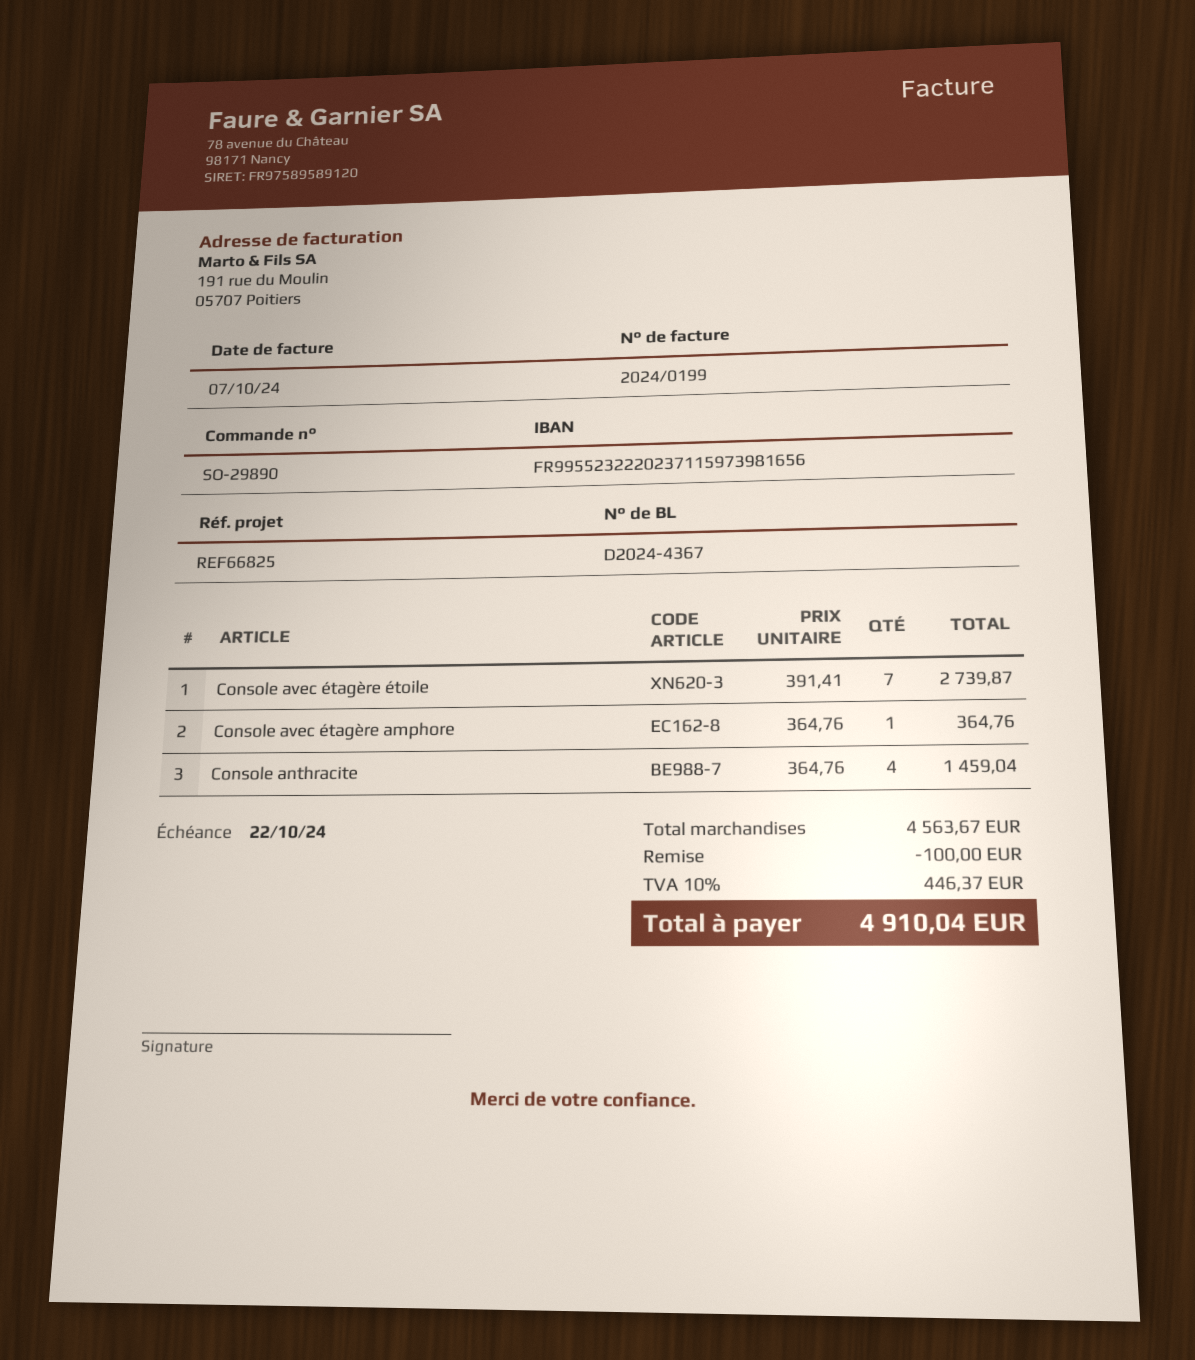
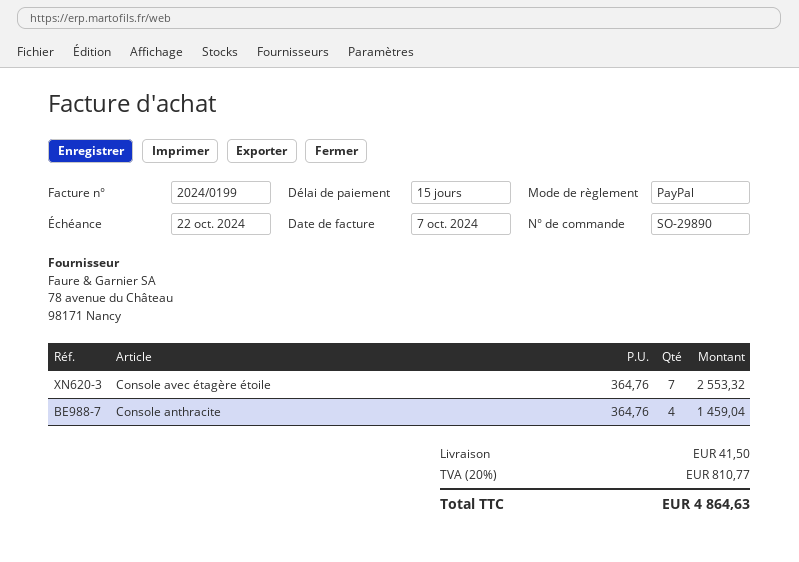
Console avec étagère étoile: 7 x 391.41 = 2739.87 -> 7 x 364.76 = 2553.32
Console avec étagère amphore: 1 x 364.76 = 364.76 -> none
discount: 100.00 -> none
shipping: none -> 41.50
tax: 10% = 446.37 -> 20% = 810.77
total: 4910.04 -> 4864.63

